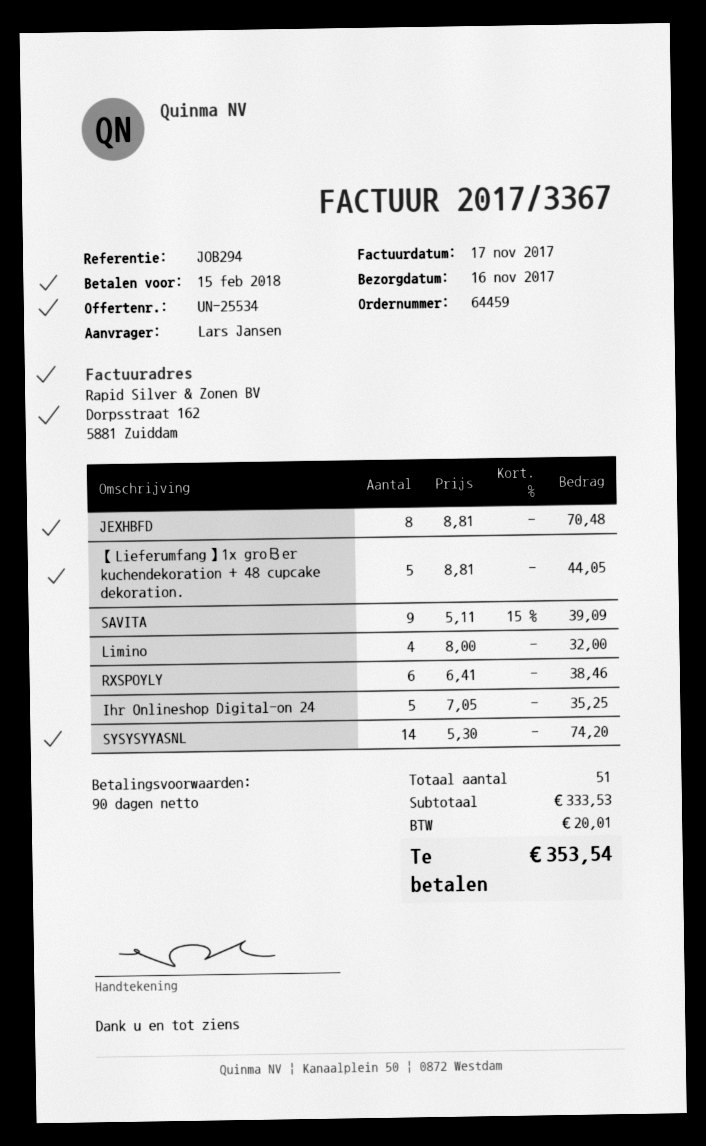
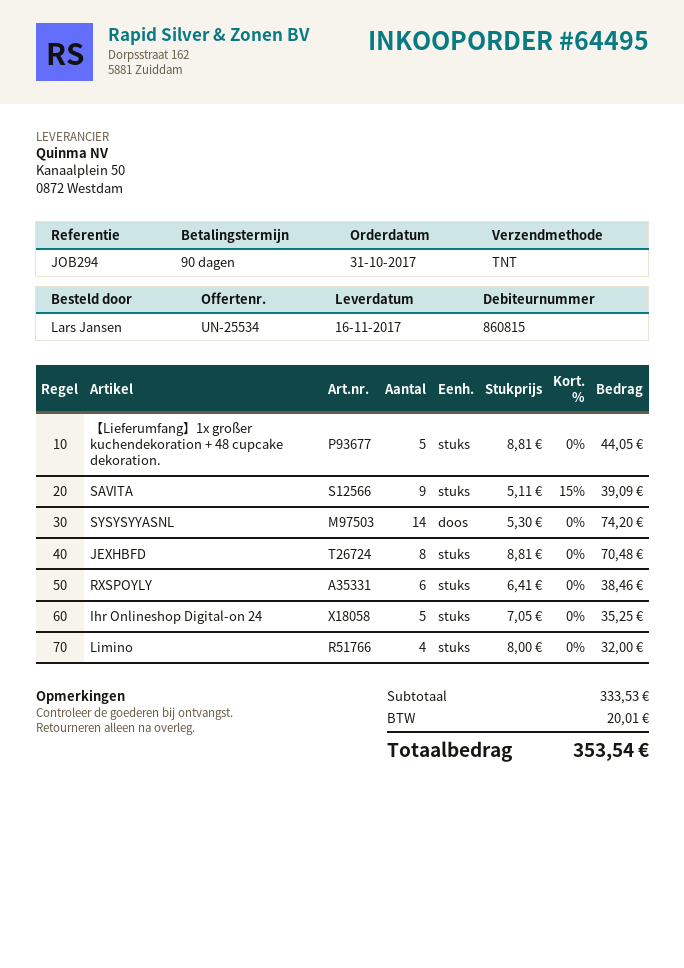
order number: 64459 -> 64495

